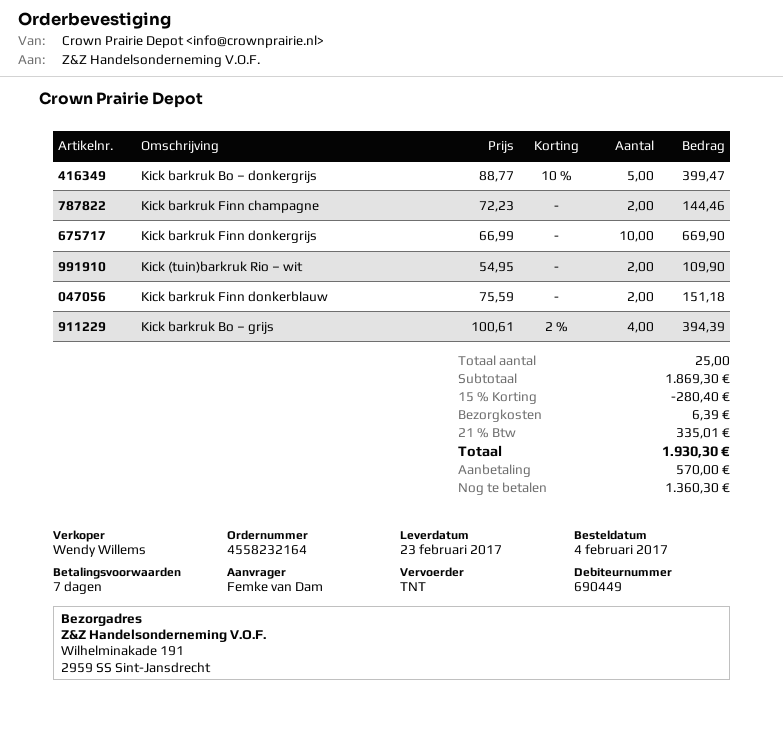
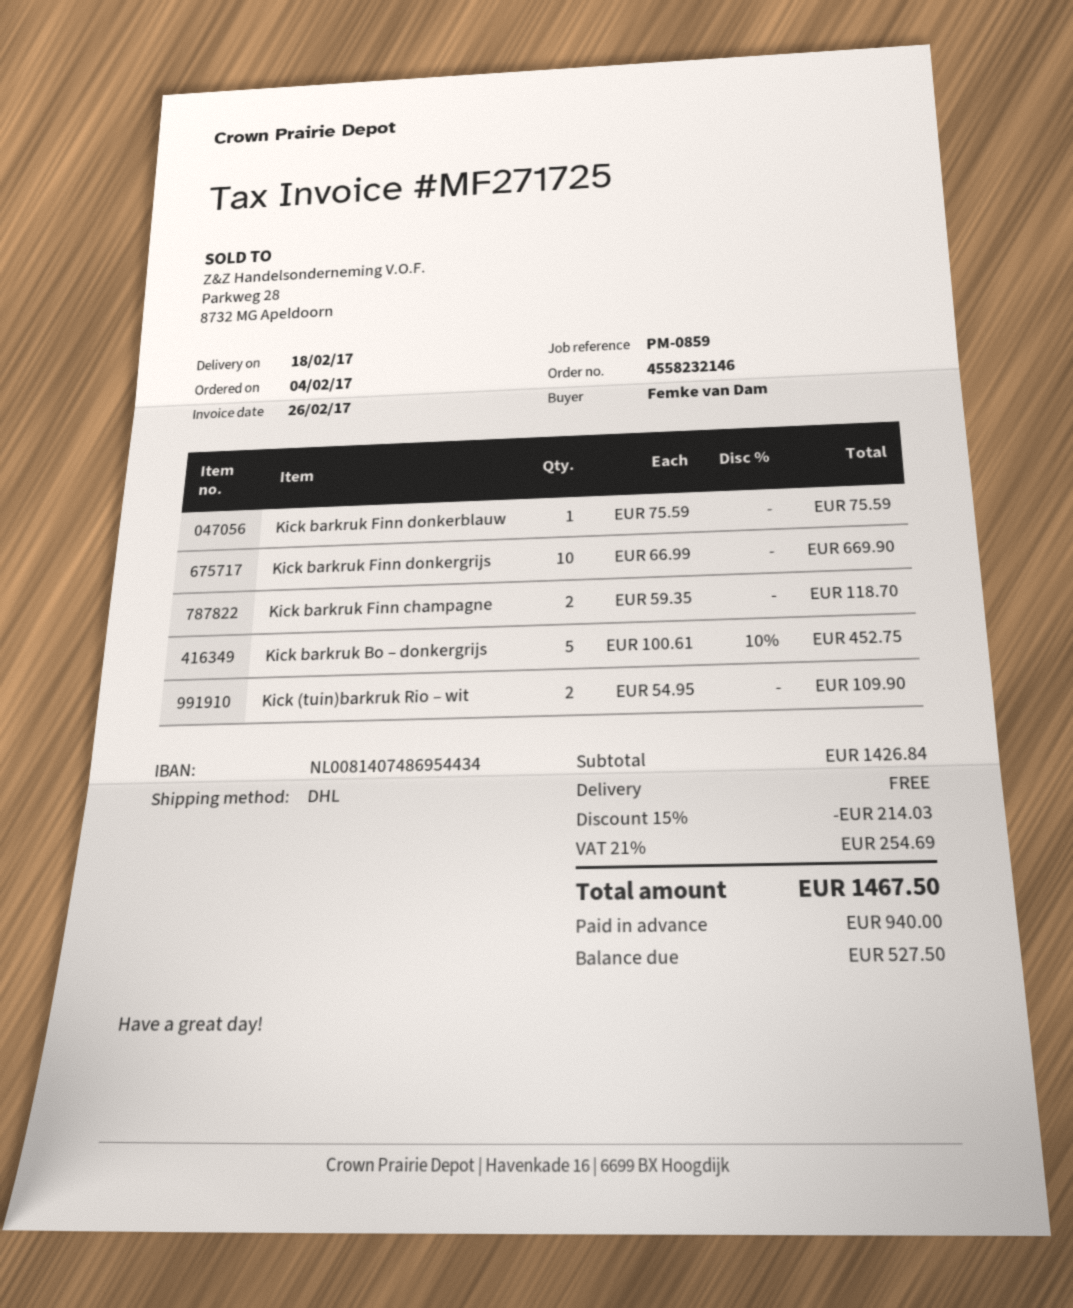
order number: 4558232164 -> 4558232146
delivery date: 2017-02-23 -> 2017-02-18
shipping method: TNT -> DHL
Kick barkruk Bo – donkergrijs: 5 x 88.77 - 10% = 399.47 -> 5 x 100.61 - 10% = 452.75
Kick barkruk Finn champagne: 2 x 72.23 = 144.46 -> 2 x 59.35 = 118.70
Kick barkruk Finn donkerblauw: 2 x 75.59 = 151.18 -> 1 x 75.59 = 75.59
Kick barkruk Bo – grijs: 4 x 100.61 - 2% = 394.39 -> none
subtotal: 1869.30 -> 1426.84
discount: 15% = 280.40 -> 15% = 214.03
shipping: 6.39 -> 0.00
tax: 21% = 335.01 -> 21% = 254.69
total: 1930.30 -> 1467.50
deposit: 570.00 -> 940.00
balance: 1360.30 -> 527.50

